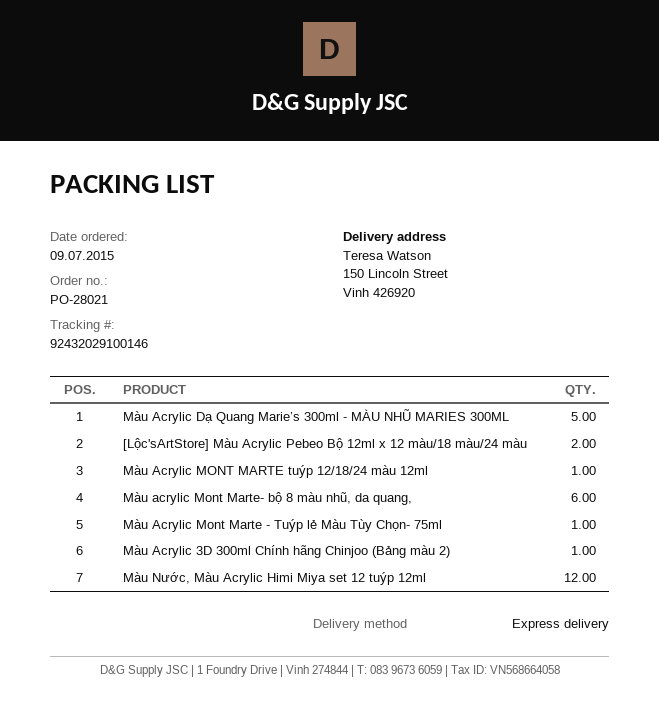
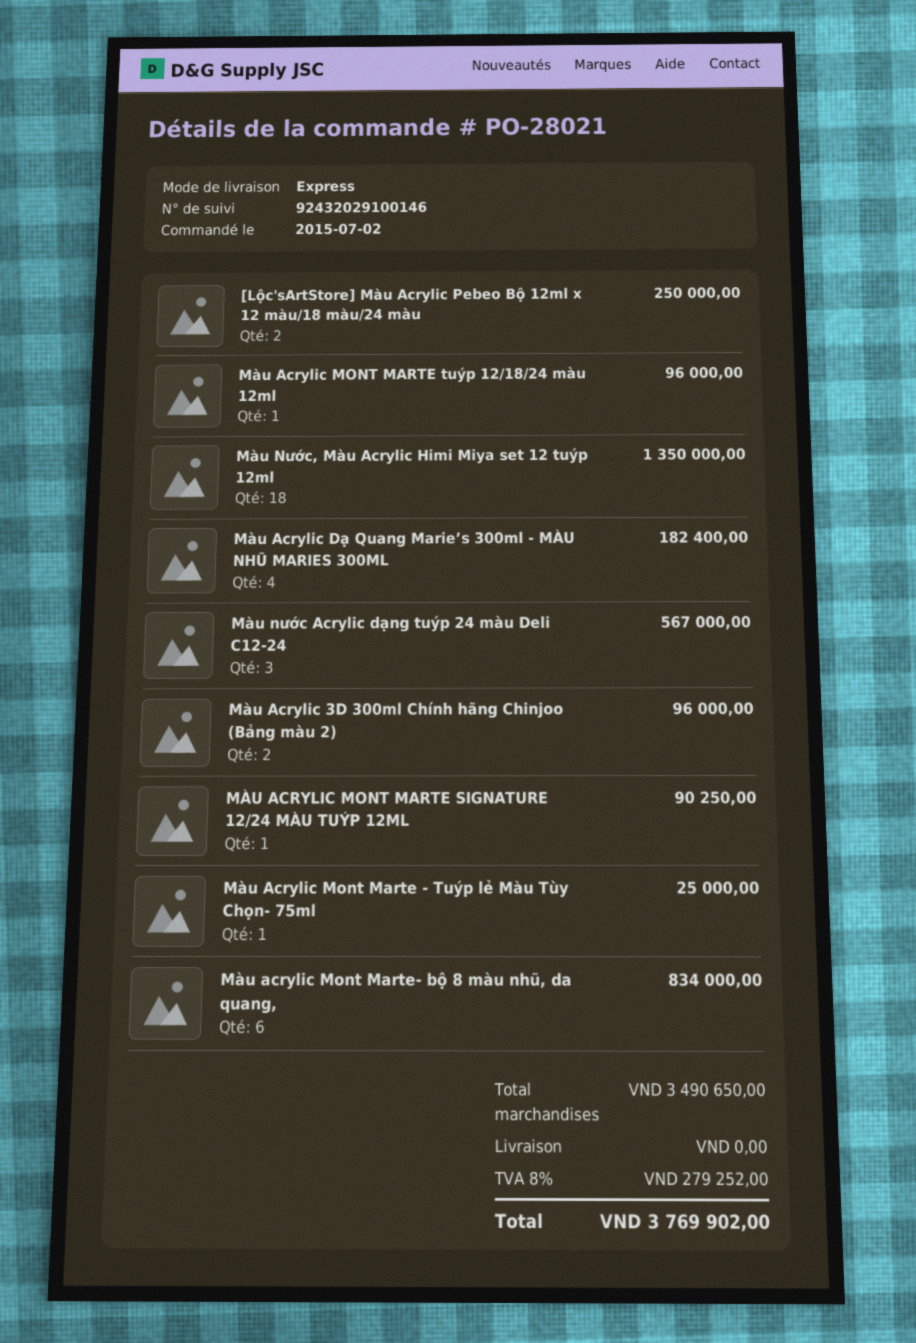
order date: 2015-07-09 -> 2015-07-02
Màu Acrylic Dạ Quang Marie’s 300ml - MÀU NHŨ MARIES 300ML: 5 -> 4
Màu Acrylic 3D 300ml Chính hãng Chinjoo (Bảng màu 2): 1 -> 2
Màu Nước, Màu Acrylic Himi Miya set 12 tuýp 12ml: 12 -> 18
Màu nước Acrylic dạng tuýp 24 màu Deli C12-24: none -> 3
MÀU ACRYLIC MONT MARTE SIGNATURE 12/24 MÀU TUÝP 12ML: none -> 1

